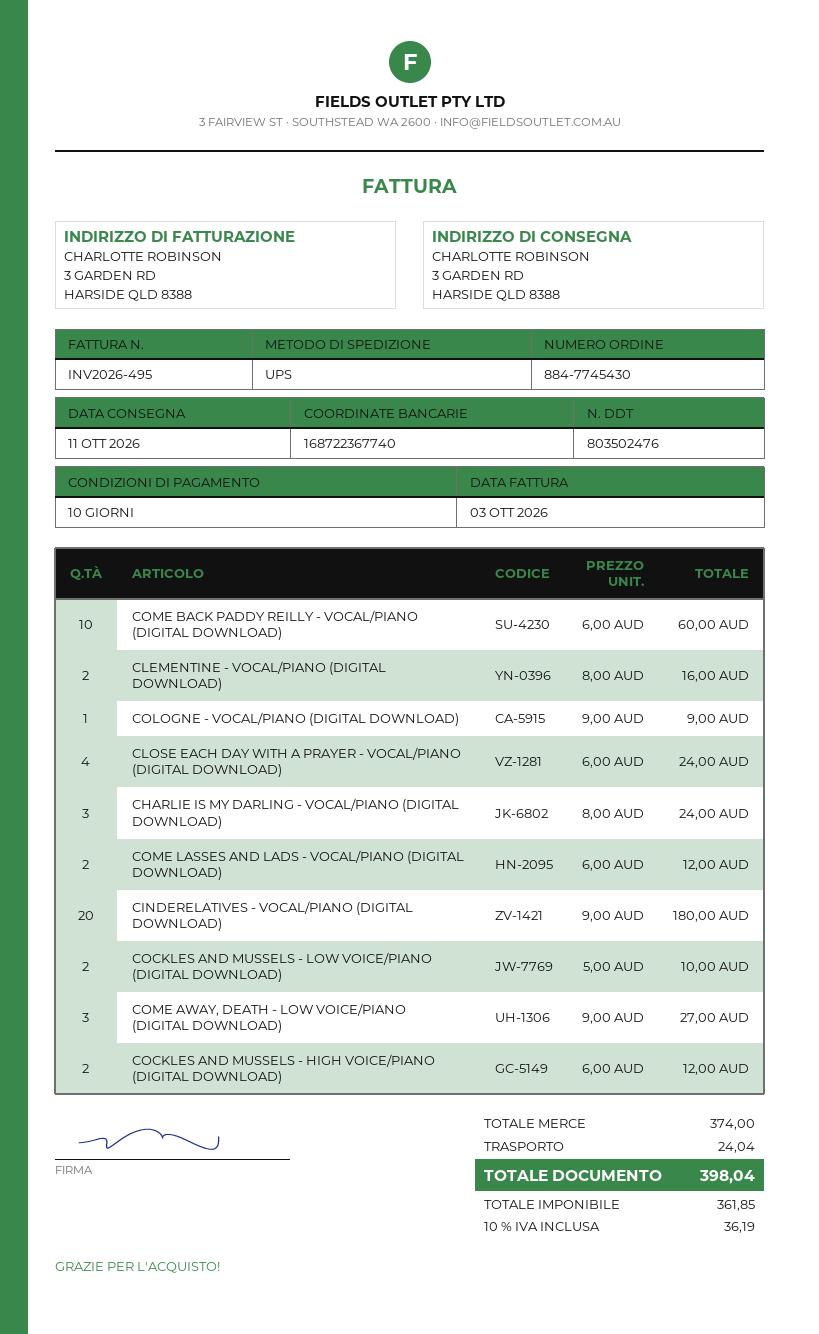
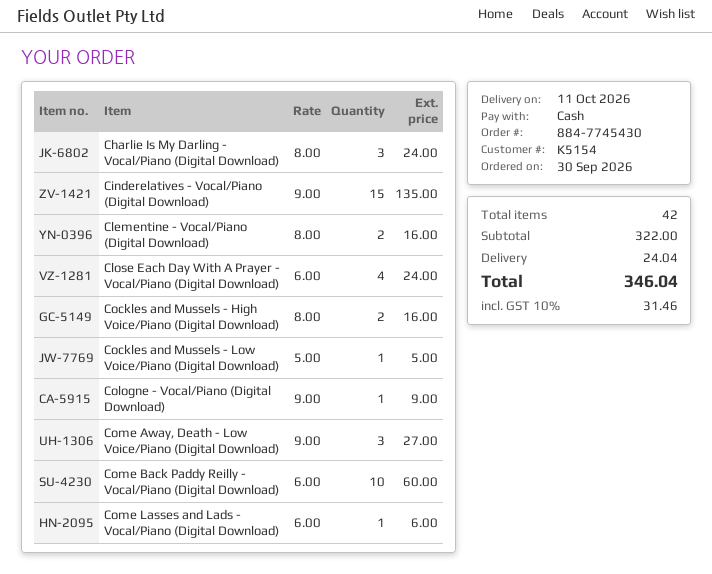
COME LASSES AND LADS - VOCAL/PIANO (DIGITAL DOWNLOAD): 2 x 6.00 = 12.00 -> 1 x 6.00 = 6.00
CINDERELATIVES - VOCAL/PIANO (DIGITAL DOWNLOAD): 20 x 9.00 = 180.00 -> 15 x 9.00 = 135.00
COCKLES AND MUSSELS - LOW VOICE/PIANO (DIGITAL DOWNLOAD): 2 x 5.00 = 10.00 -> 1 x 5.00 = 5.00
COCKLES AND MUSSELS - HIGH VOICE/PIANO (DIGITAL DOWNLOAD): 2 x 6.00 = 12.00 -> 2 x 8.00 = 16.00
subtotal: 374.00 -> 322.00
tax: 10% = 36.19 -> 10% = 31.46
total: 398.04 -> 346.04

